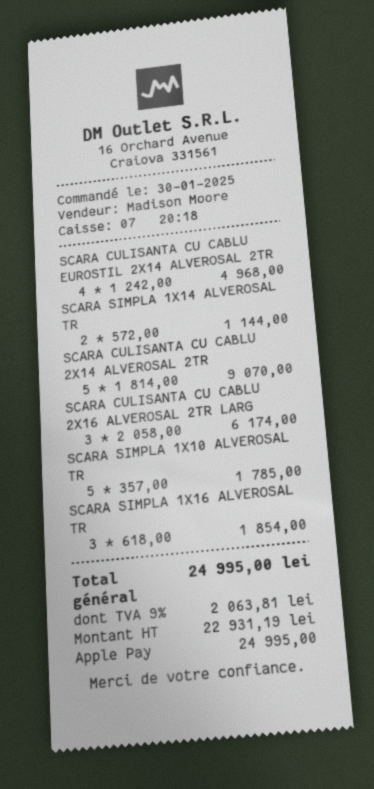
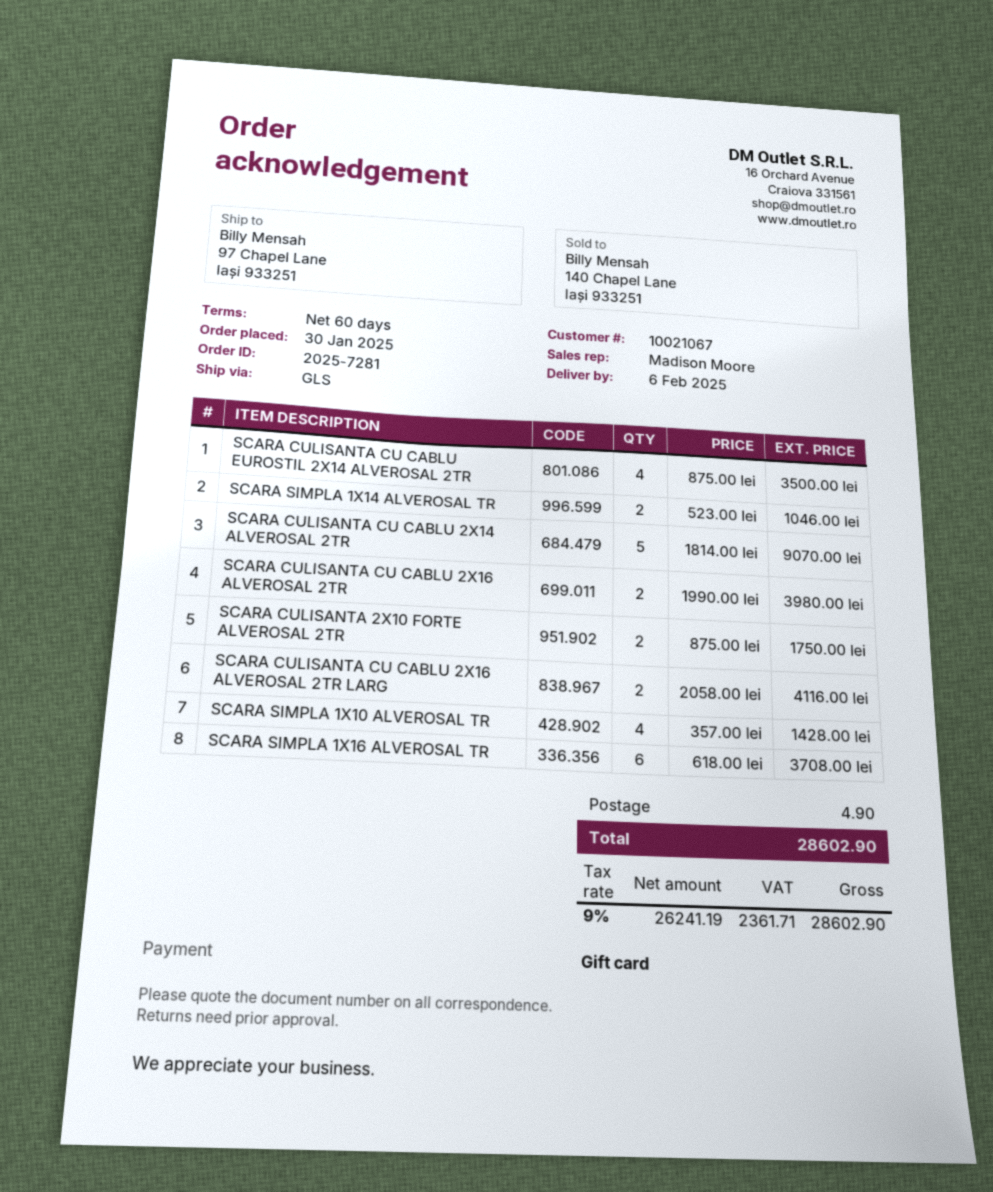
payment method: Apple Pay -> gift card
SCARA CULISANTA CU CABLU EUROSTIL 2X14 ALVEROSAL 2TR: 4 x 1242.00 = 4968.00 -> 4 x 875.00 = 3500.00
SCARA SIMPLA 1X14 ALVEROSAL TR: 2 x 572.00 = 1144.00 -> 2 x 523.00 = 1046.00
SCARA CULISANTA CU CABLU 2X16 ALVEROSAL 2TR LARG: 3 x 2058.00 = 6174.00 -> 2 x 2058.00 = 4116.00
SCARA SIMPLA 1X10 ALVEROSAL TR: 5 x 357.00 = 1785.00 -> 4 x 357.00 = 1428.00
SCARA SIMPLA 1X16 ALVEROSAL TR: 3 x 618.00 = 1854.00 -> 6 x 618.00 = 3708.00
SCARA CULISANTA CU CABLU 2X16 ALVEROSAL 2TR: none -> 2 x 1990.00 = 3980.00
SCARA CULISANTA 2X10 FORTE ALVEROSAL 2TR: none -> 2 x 875.00 = 1750.00
shipping: none -> 4.90
net: 22931.19 -> 26241.19
tax: 9% = 2063.81 -> 9% = 2361.71
total: 24995.00 -> 28602.90

